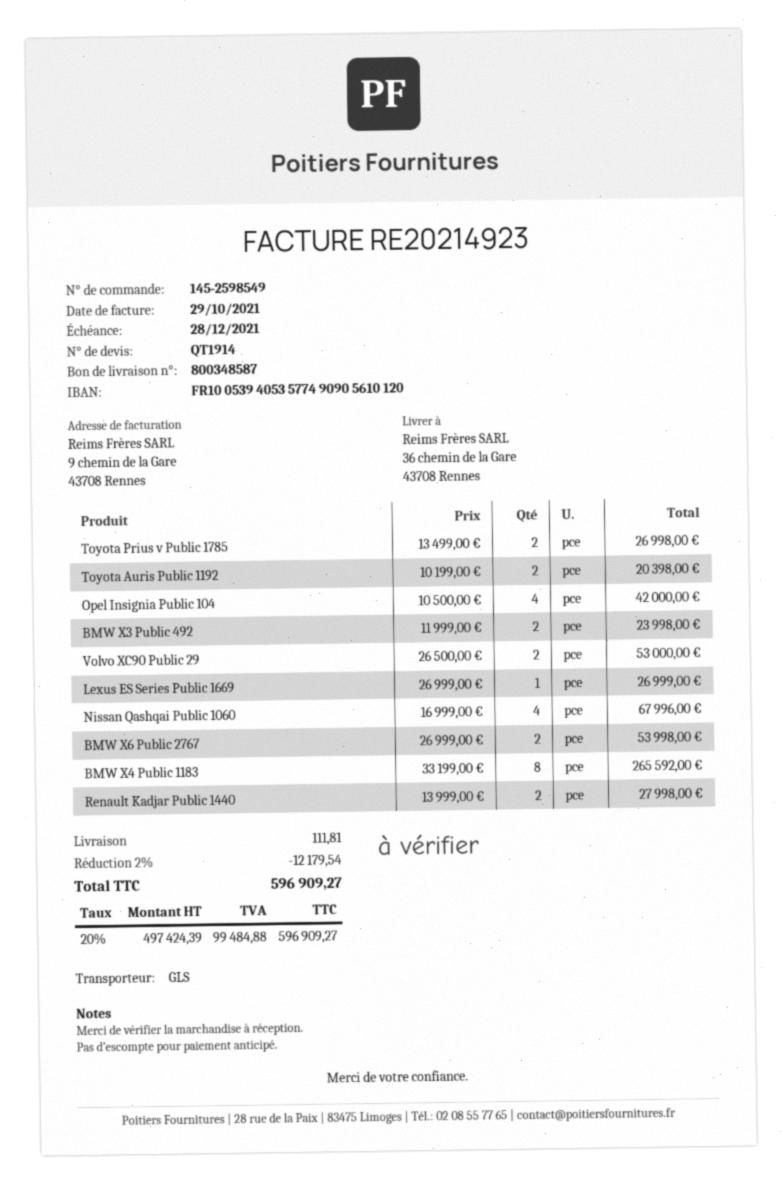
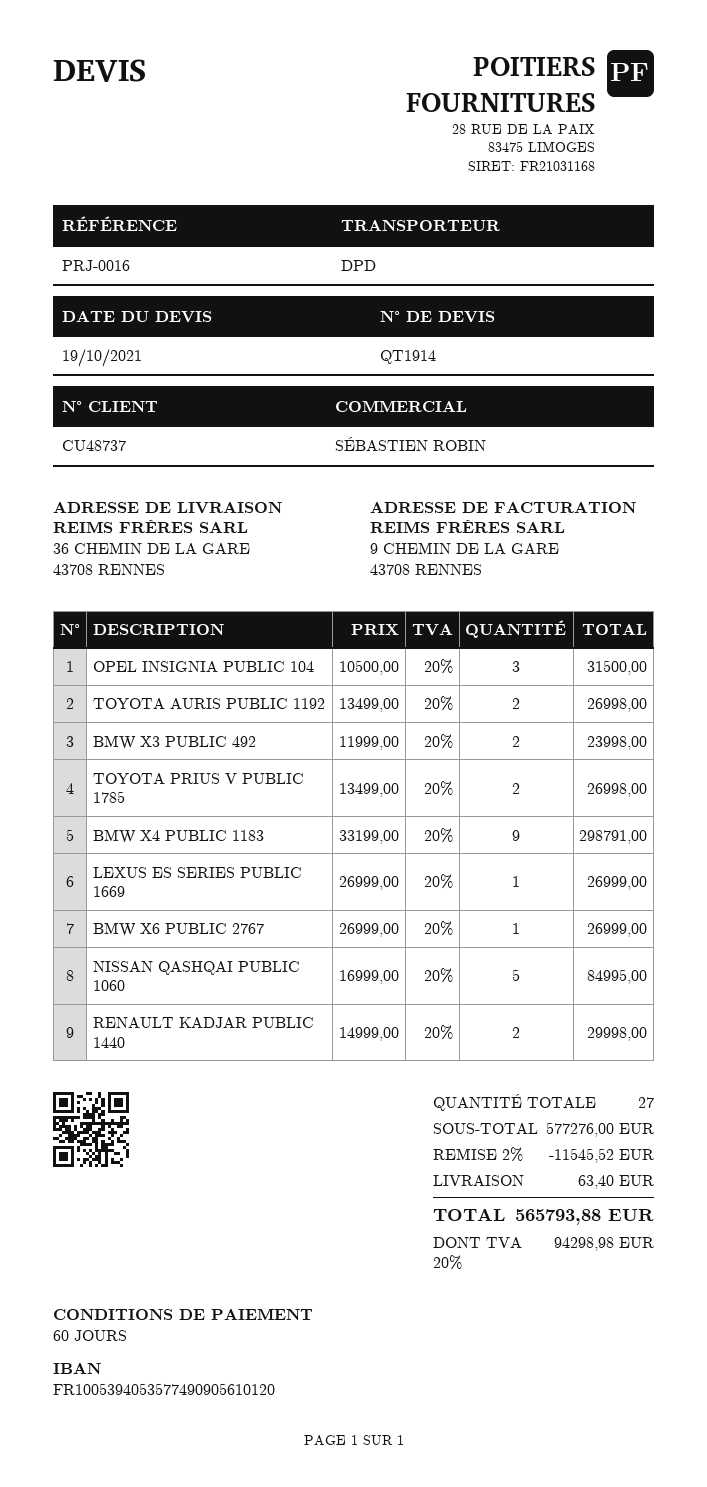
shipping method: GLS -> DPD
Toyota Auris Public 1192: 2 x 10199.00 = 20398.00 -> 2 x 13499.00 = 26998.00
Opel Insignia Public 104: 4 x 10500.00 = 42000.00 -> 3 x 10500.00 = 31500.00
Volvo XC90 Public 29: 2 x 26500.00 = 53000.00 -> none
Nissan Qashqai Public 1060: 4 x 16999.00 = 67996.00 -> 5 x 16999.00 = 84995.00
BMW X6 Public 2767: 2 x 26999.00 = 53998.00 -> 1 x 26999.00 = 26999.00
BMW X4 Public 1183: 8 x 33199.00 = 265592.00 -> 9 x 33199.00 = 298791.00
Renault Kadjar Public 1440: 2 x 13999.00 = 27998.00 -> 2 x 14999.00 = 29998.00
discount: 2% = 12179.54 -> 2% = 11545.52
shipping: 111.81 -> 63.40
tax: 20% = 99484.88 -> 20% = 94298.98
total: 596909.27 -> 565793.88

